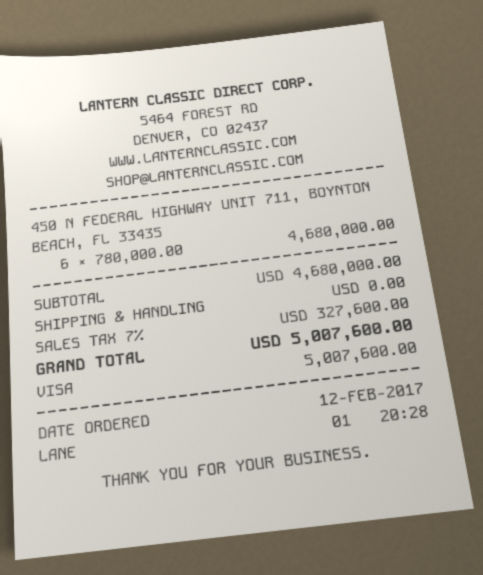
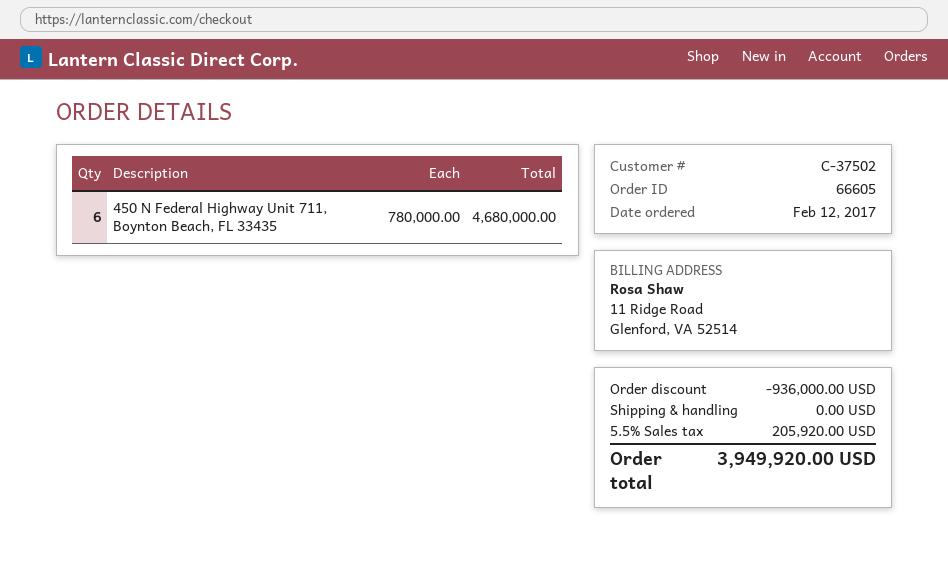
discount: none -> 936000.00
tax: 7% = 327600.00 -> 5.5% = 205920.00
total: 5007600.00 -> 3949920.00

